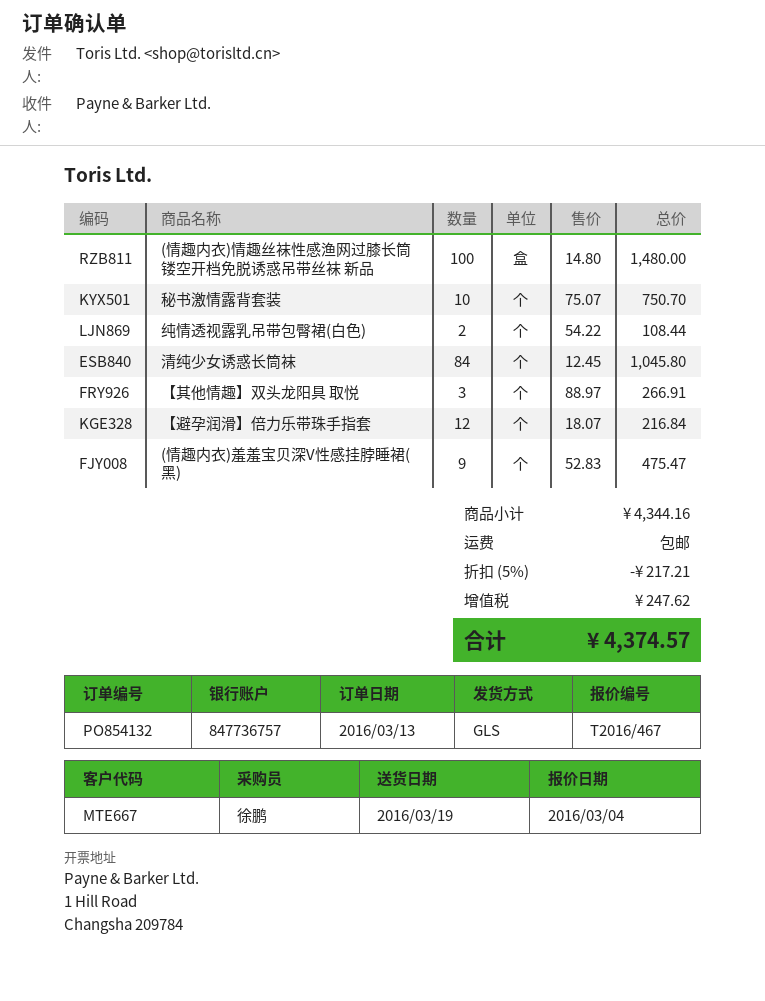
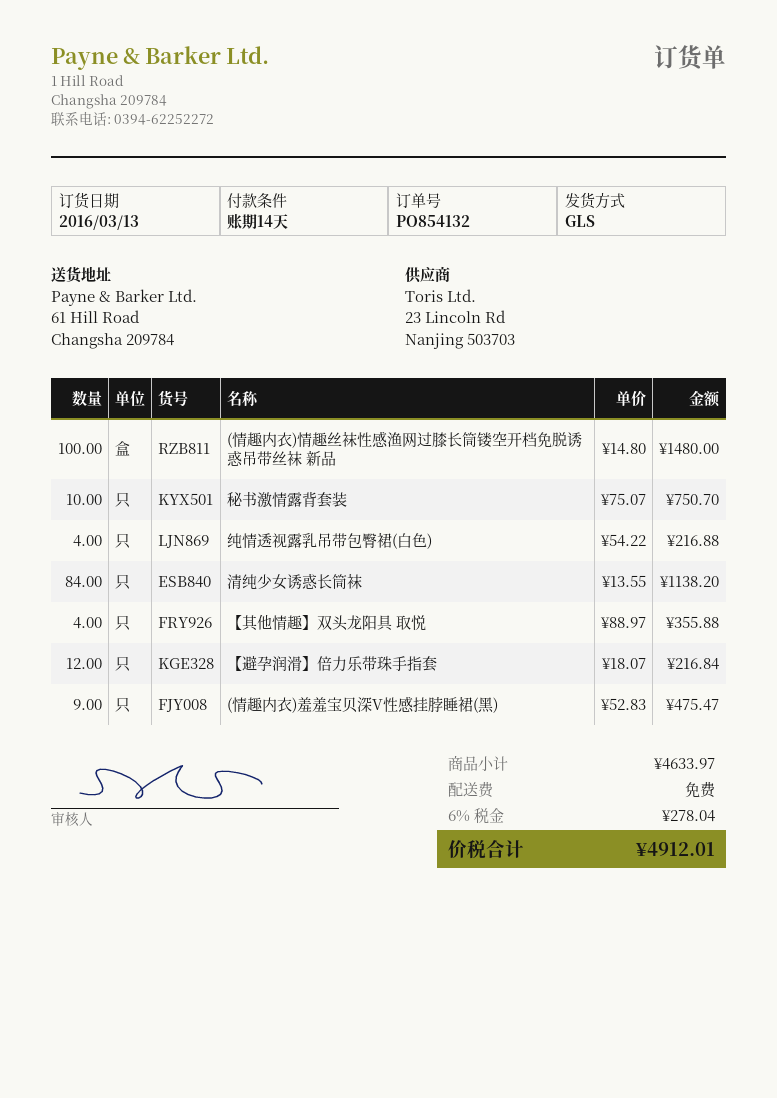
纯情透视露乳吊带包臀裙(白色): 2 x 54.22 = 108.44 -> 4 x 54.22 = 216.88
清纯少女诱惑长筒袜: 84 x 12.45 = 1045.80 -> 84 x 13.55 = 1138.20
【其他情趣】双头龙阳具 取悦: 3 x 88.97 = 266.91 -> 4 x 88.97 = 355.88
subtotal: 4344.16 -> 4633.97
discount: 5% = 217.21 -> none
tax: 247.62 -> 278.04
total: 4374.57 -> 4912.01

